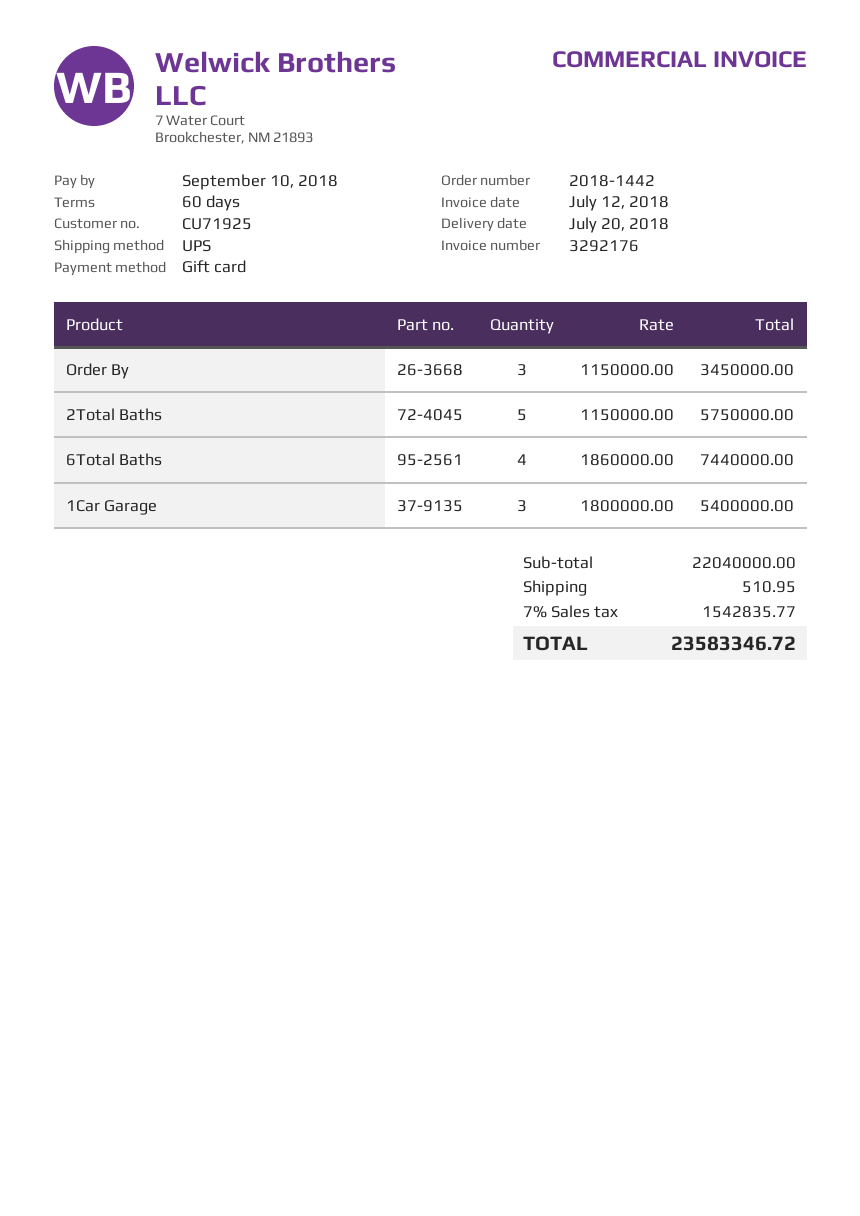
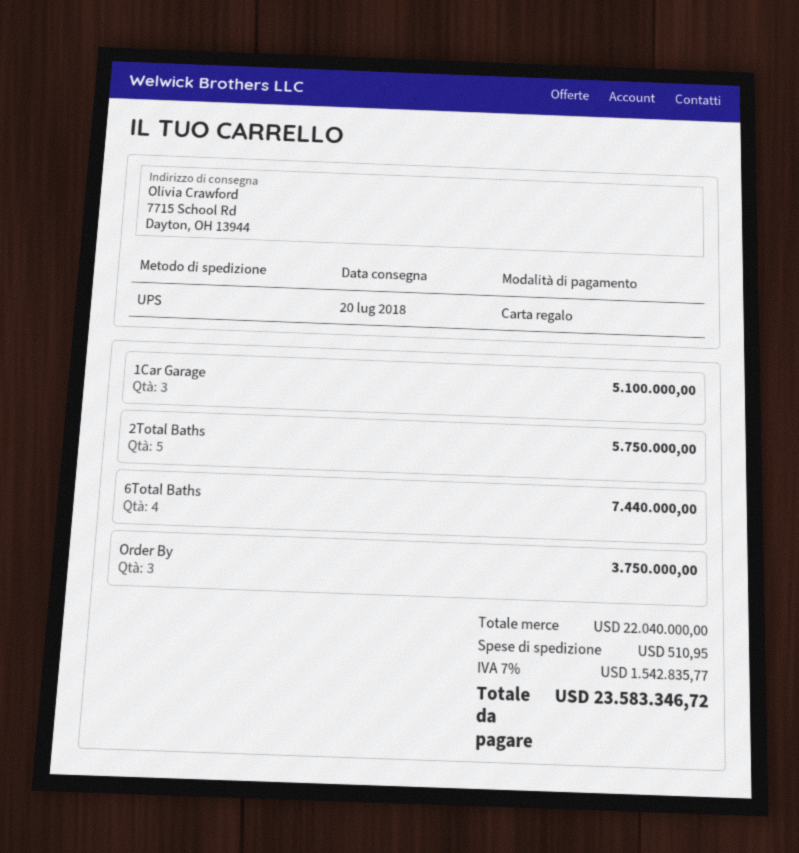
Order By: 3 for 3450000.00 -> 3 for 3750000.00
1Car Garage: 3 for 5400000.00 -> 3 for 5100000.00

